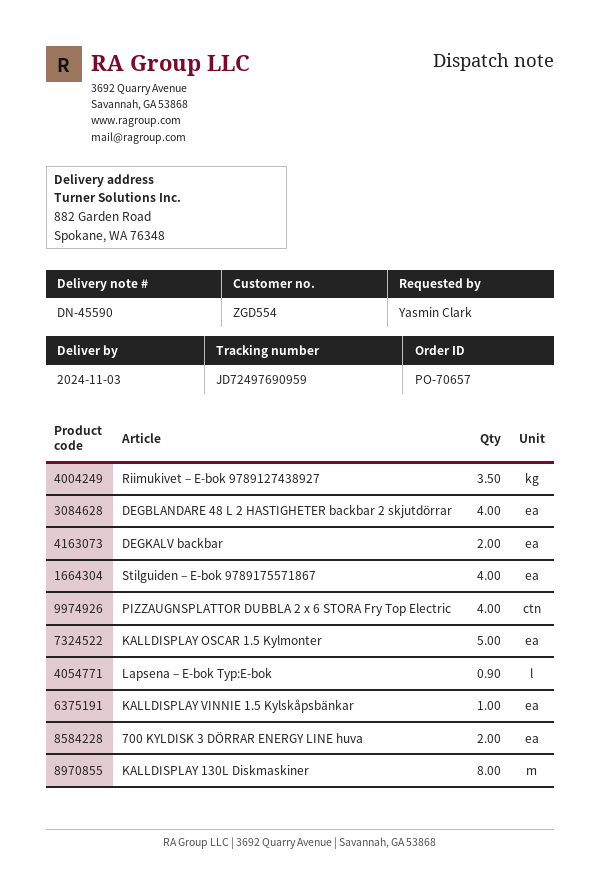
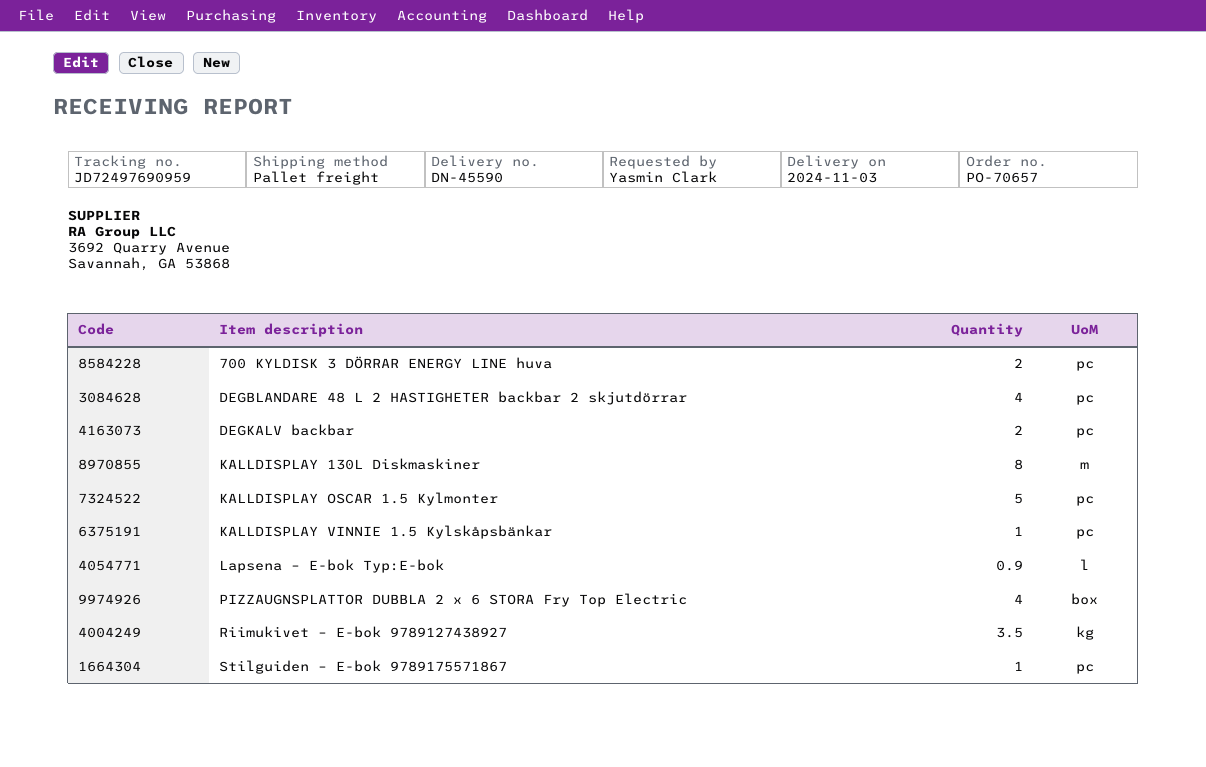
Stilguiden – E-bok 9789175571867: 4 -> 1

